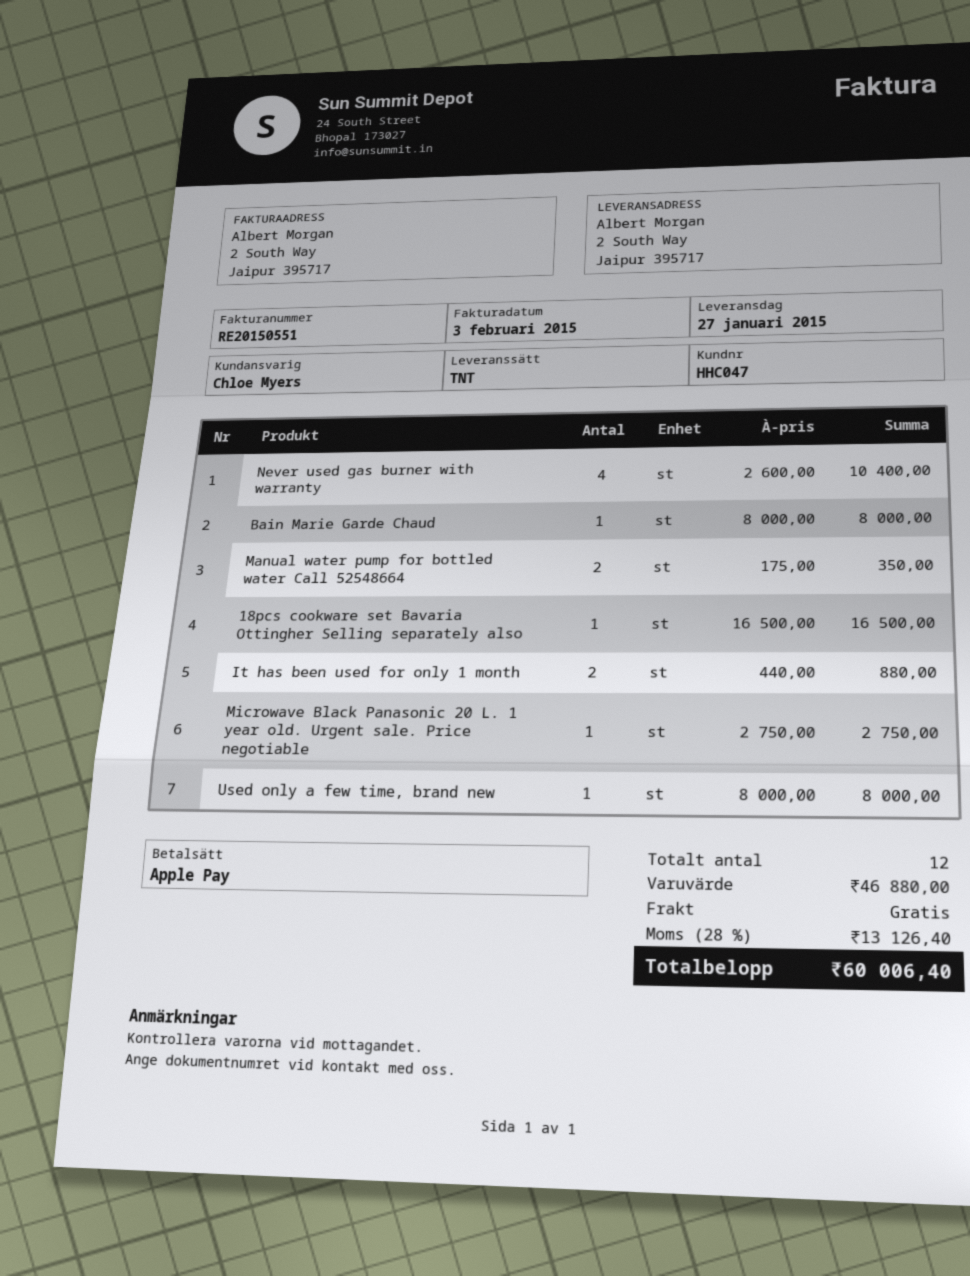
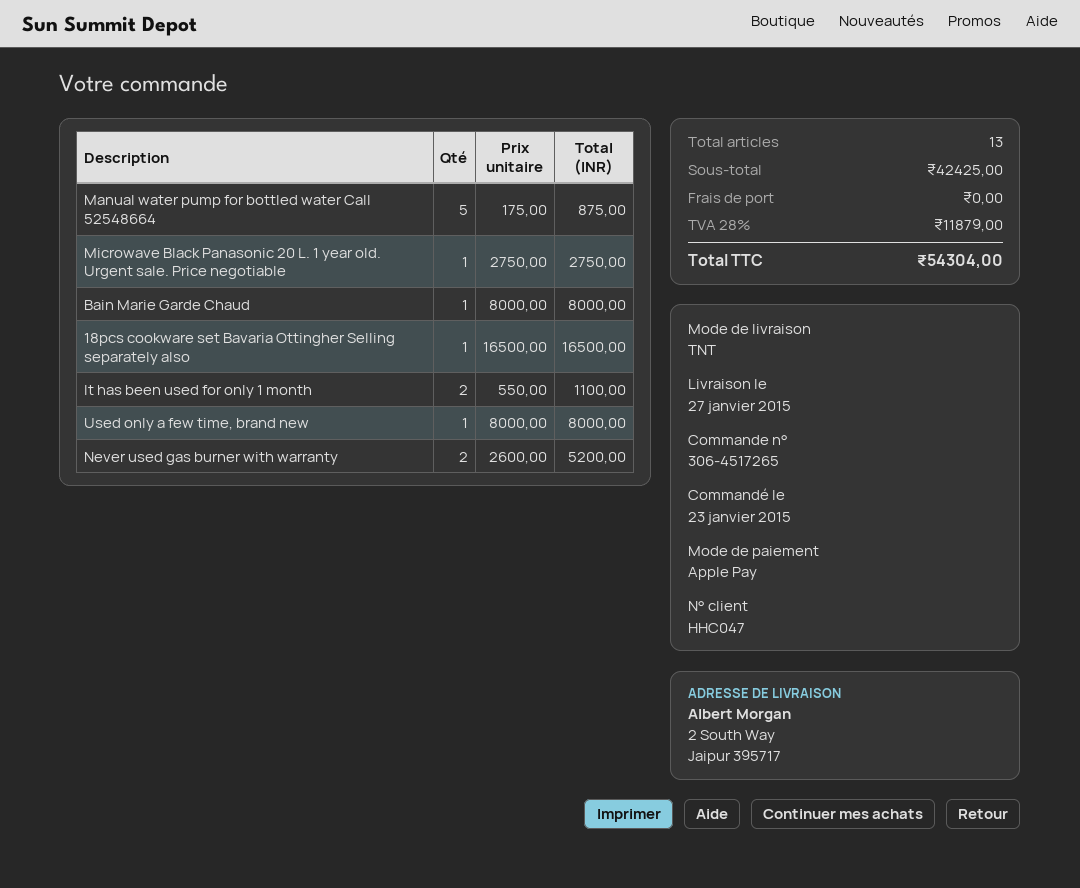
Never used gas burner with warranty: 4 x 2600.00 = 10400.00 -> 2 x 2600.00 = 5200.00
Manual water pump for bottled water Call 52548664: 2 x 175.00 = 350.00 -> 5 x 175.00 = 875.00
It has been used for only 1 month: 2 x 440.00 = 880.00 -> 2 x 550.00 = 1100.00
total quantity: 12 -> 13
subtotal: 46880.00 -> 42425.00
tax: 28% = 13126.40 -> 28% = 11879.00
total: 60006.40 -> 54304.00

